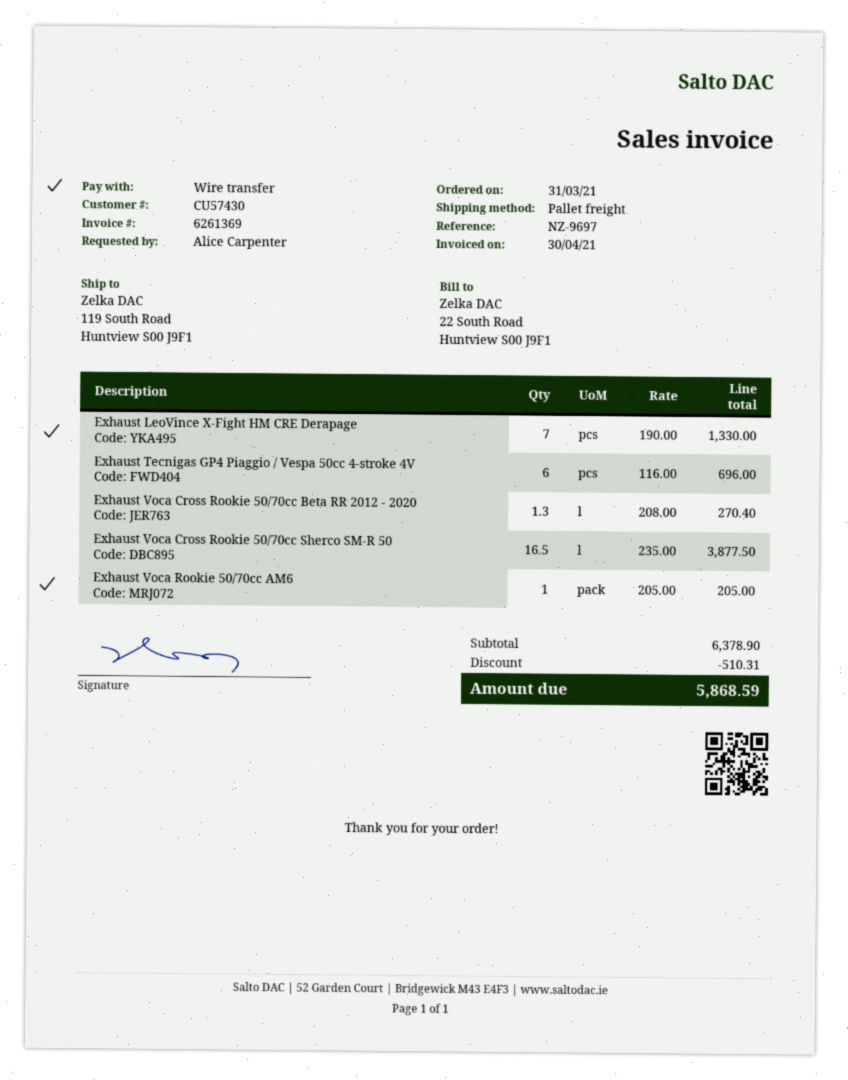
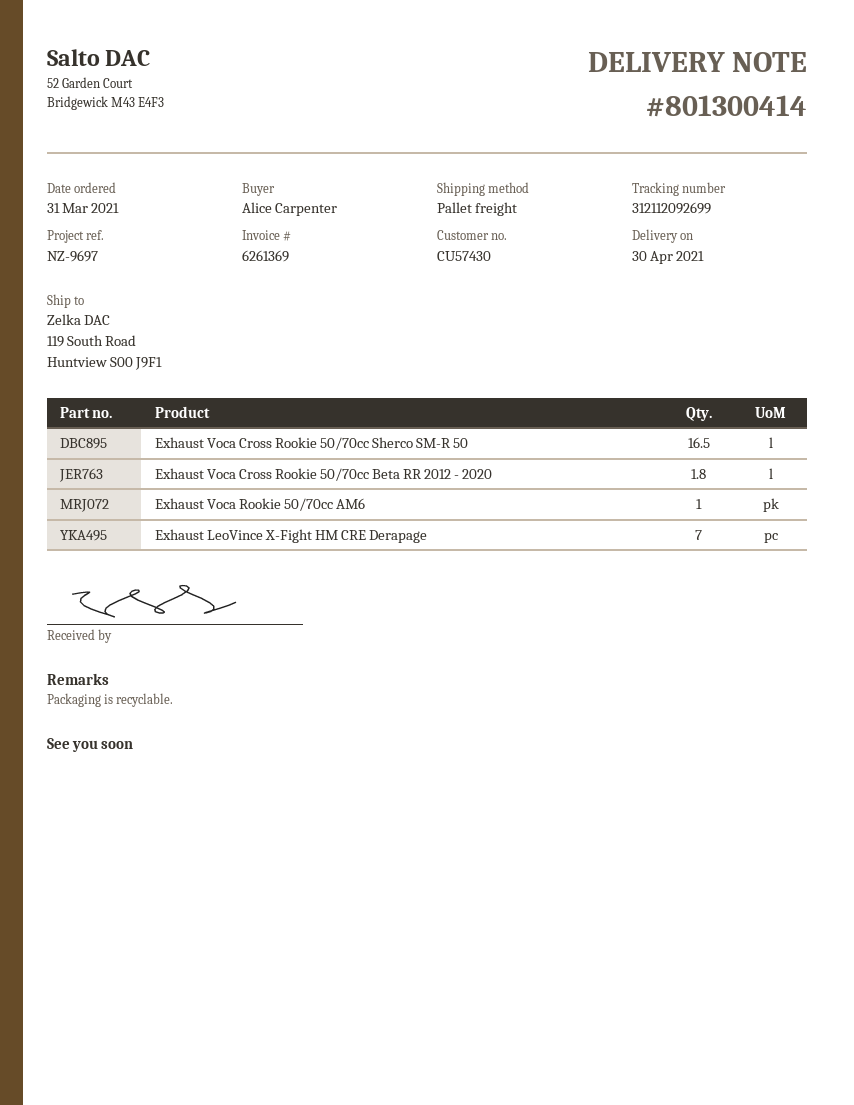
Exhaust Tecnigas GP4 Piaggio / Vespa 50cc 4-stroke 4V: 6 -> none
Exhaust Voca Cross Rookie 50/70cc Beta RR 2012 - 2020: 1.3 -> 1.8

